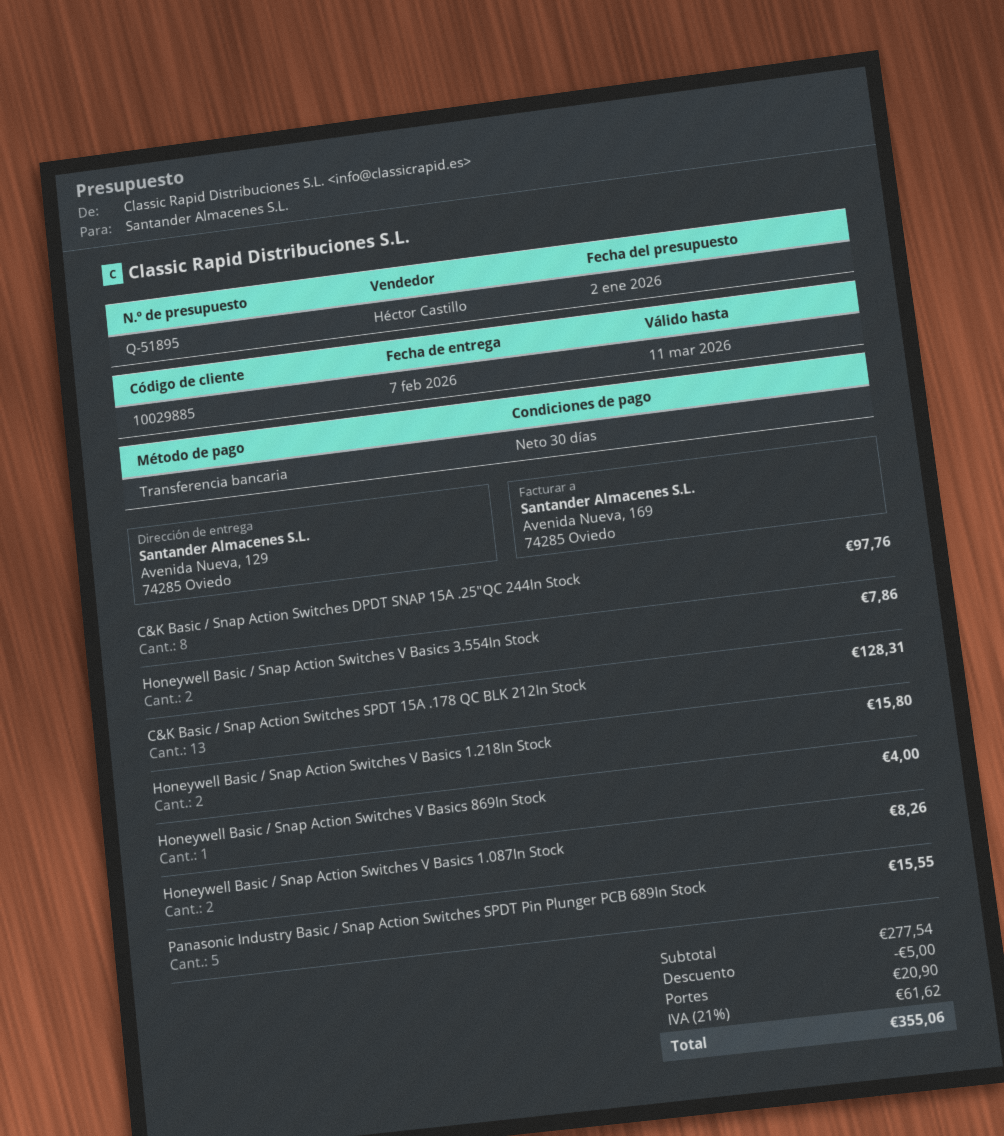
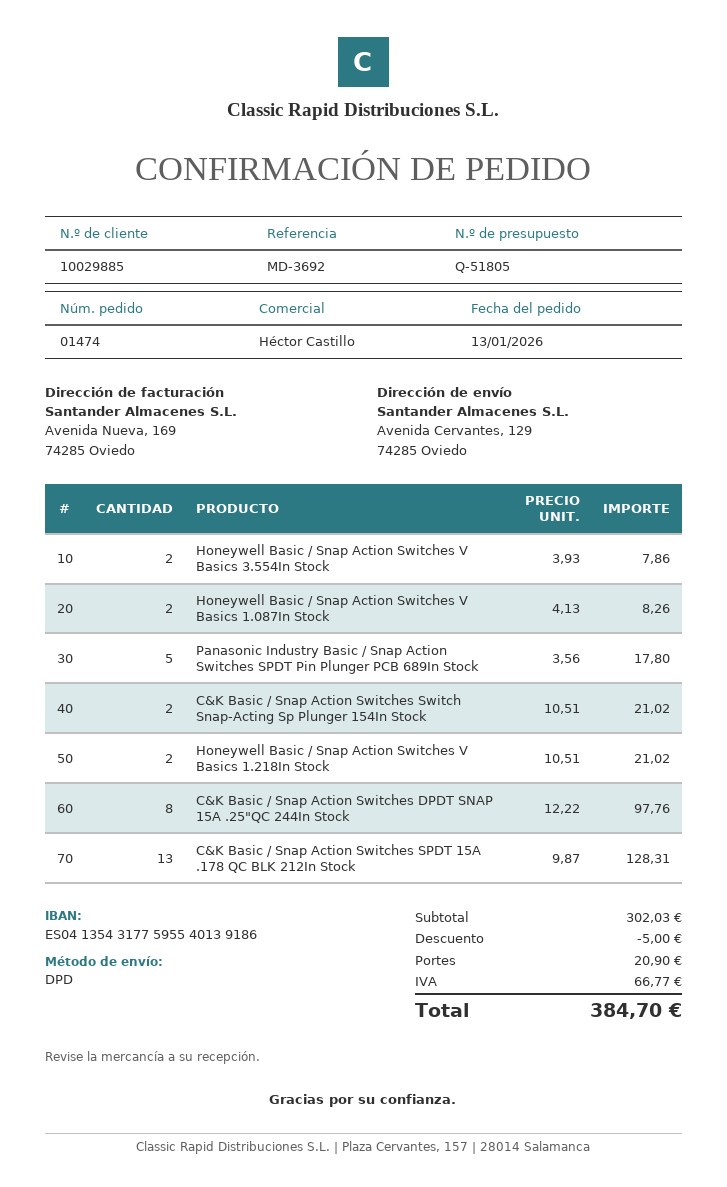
quote number: Q-51895 -> Q-51805
ship to: Avenida Nueva, 129, 74285 Oviedo -> Avenida Cervantes, 129, 74285 Oviedo
Honeywell Basic / Snap Action Switches V Basics 1.218In Stock: 2 for 15.80 -> 2 for 21.02
Honeywell Basic / Snap Action Switches V Basics 869In Stock: 1 for 4.00 -> none
Panasonic Industry Basic / Snap Action Switches SPDT Pin Plunger PCB 689In Stock: 5 for 15.55 -> 5 for 17.80
C&K Basic / Snap Action Switches Switch Snap-Acting Sp Plunger 154In Stock: none -> 2 for 21.02
subtotal: 277.54 -> 302.03
tax: 61.62 -> 66.77
total: 355.06 -> 384.70

